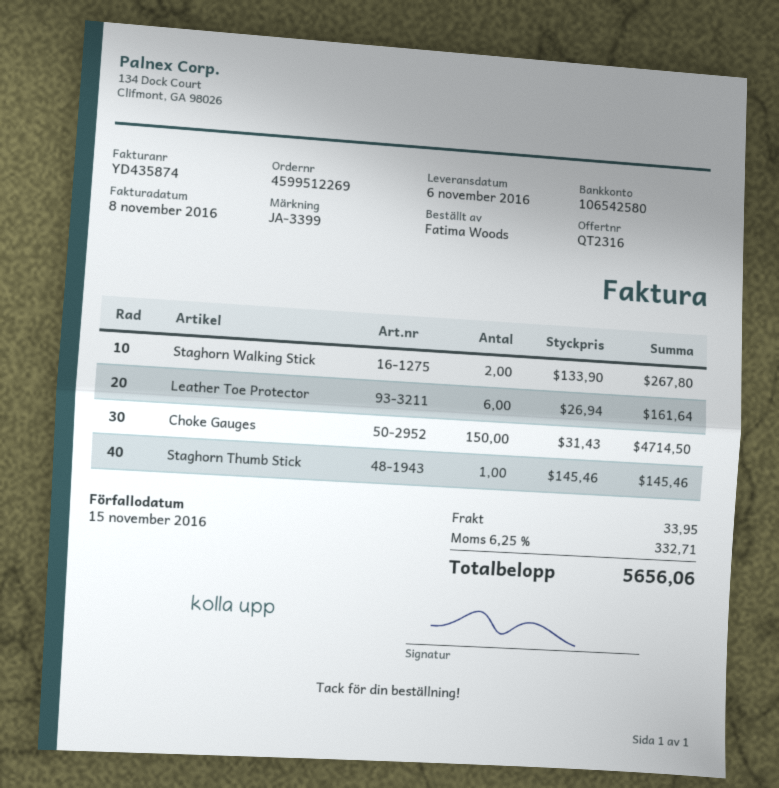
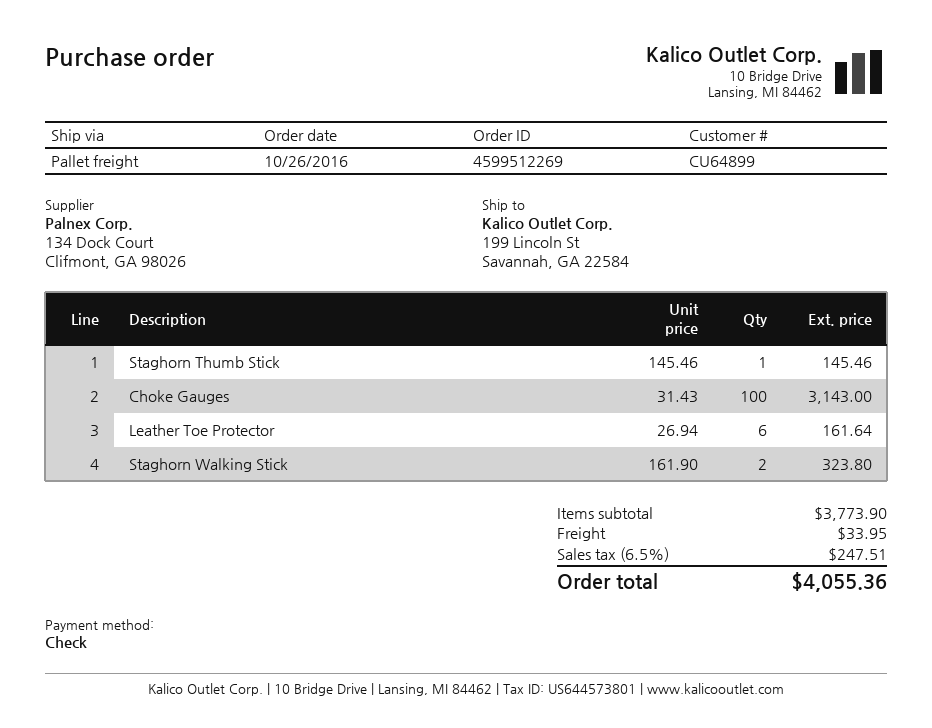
Staghorn Walking Stick: 2 x 133.90 = 267.80 -> 2 x 161.90 = 323.80
Choke Gauges: 150 x 31.43 = 4714.50 -> 100 x 31.43 = 3143.00
tax: 6.25% = 332.71 -> 6.5% = 247.51
total: 5656.06 -> 4055.36

